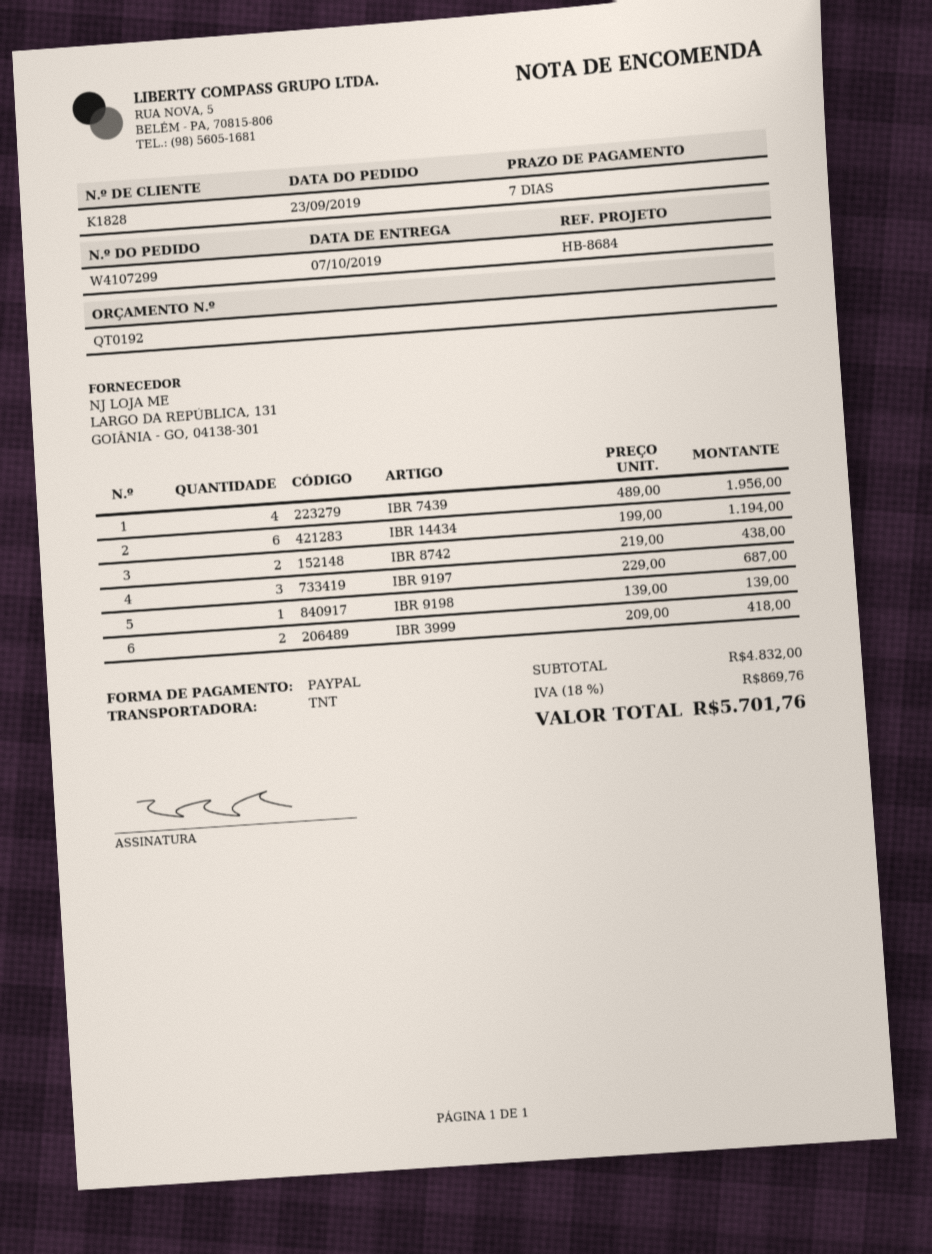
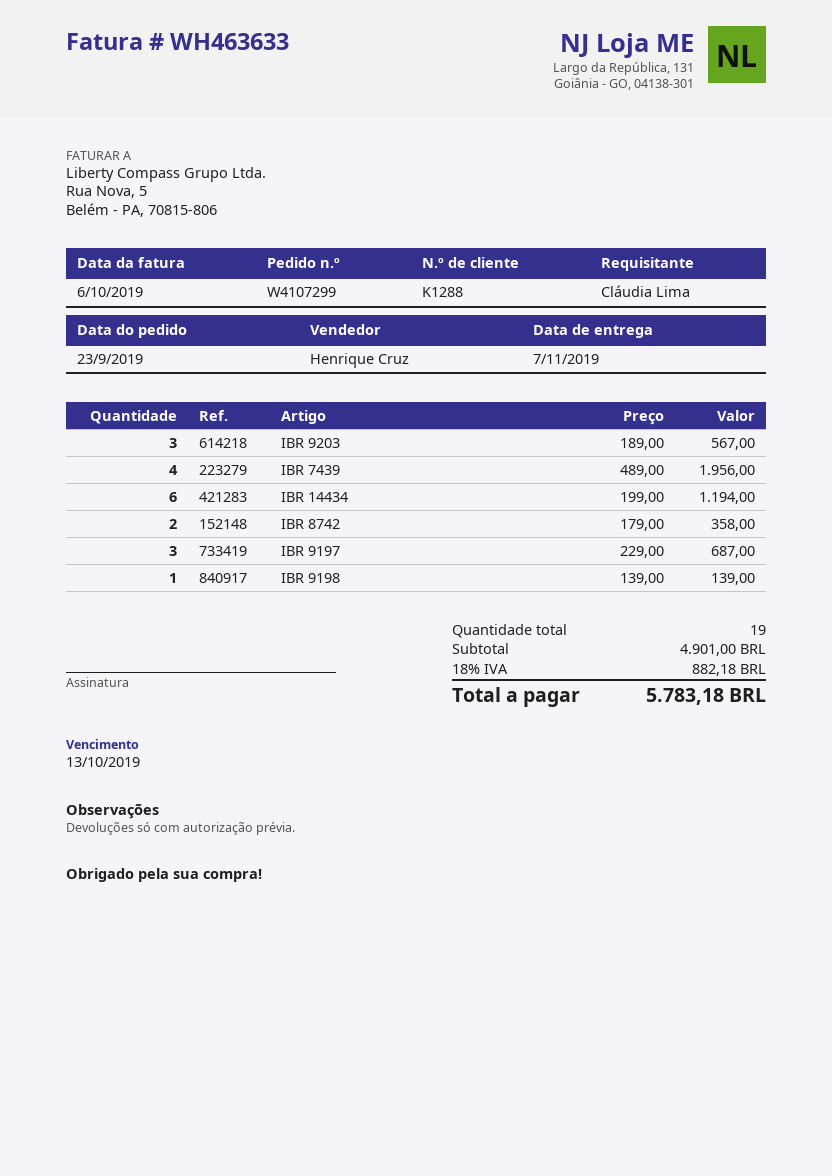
delivery date: 2019-10-07 -> 2019-11-07
customer number: K1828 -> K1288
IBR 8742: 2 x 219.00 = 438.00 -> 2 x 179.00 = 358.00
IBR 3999: 2 x 209.00 = 418.00 -> none
IBR 9203: none -> 3 x 189.00 = 567.00
subtotal: 4832.00 -> 4901.00
tax: 18% = 869.76 -> 18% = 882.18
total: 5701.76 -> 5783.18

